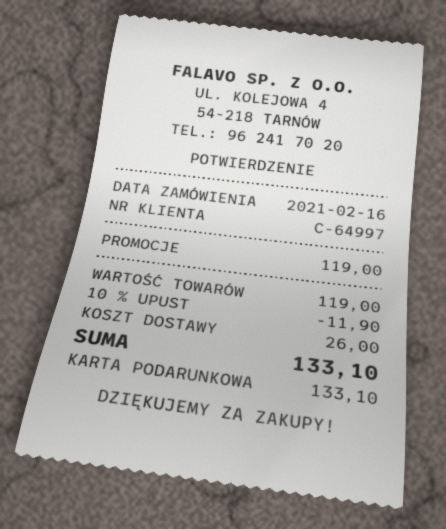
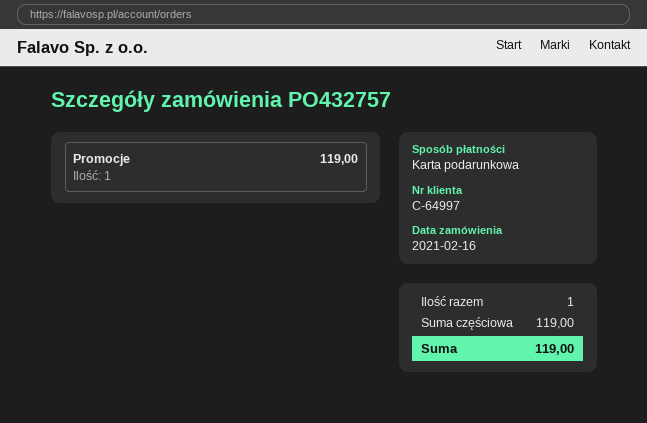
discount: 10% = 11.90 -> none
shipping: 26.00 -> none
total: 133.10 -> 119.00

